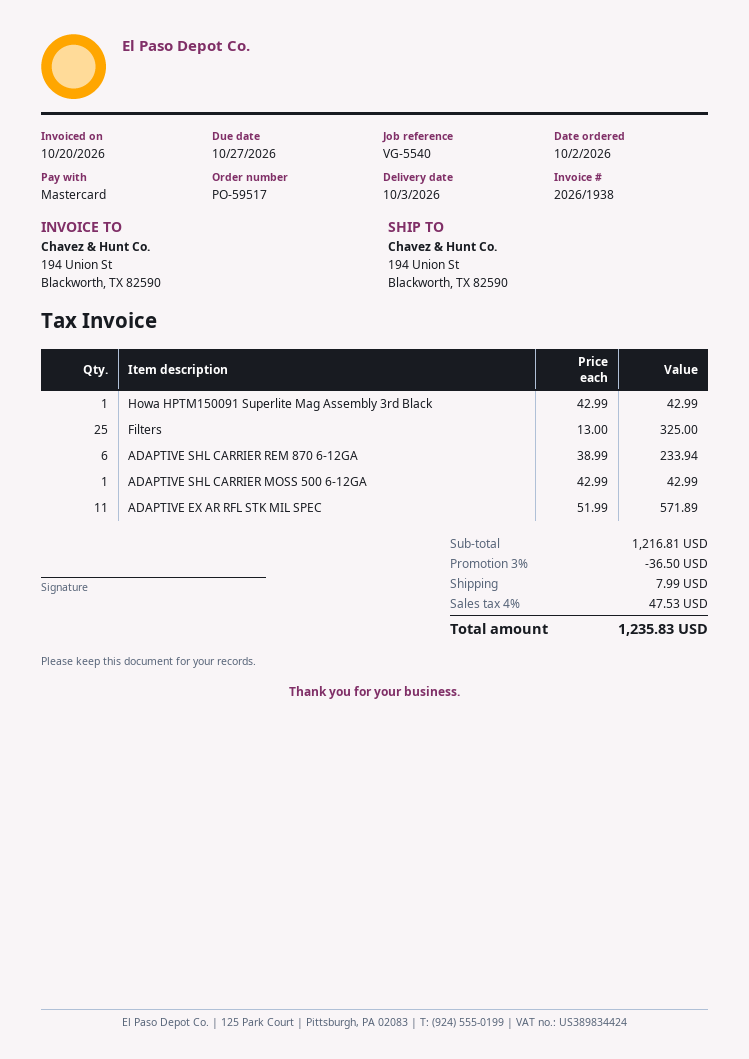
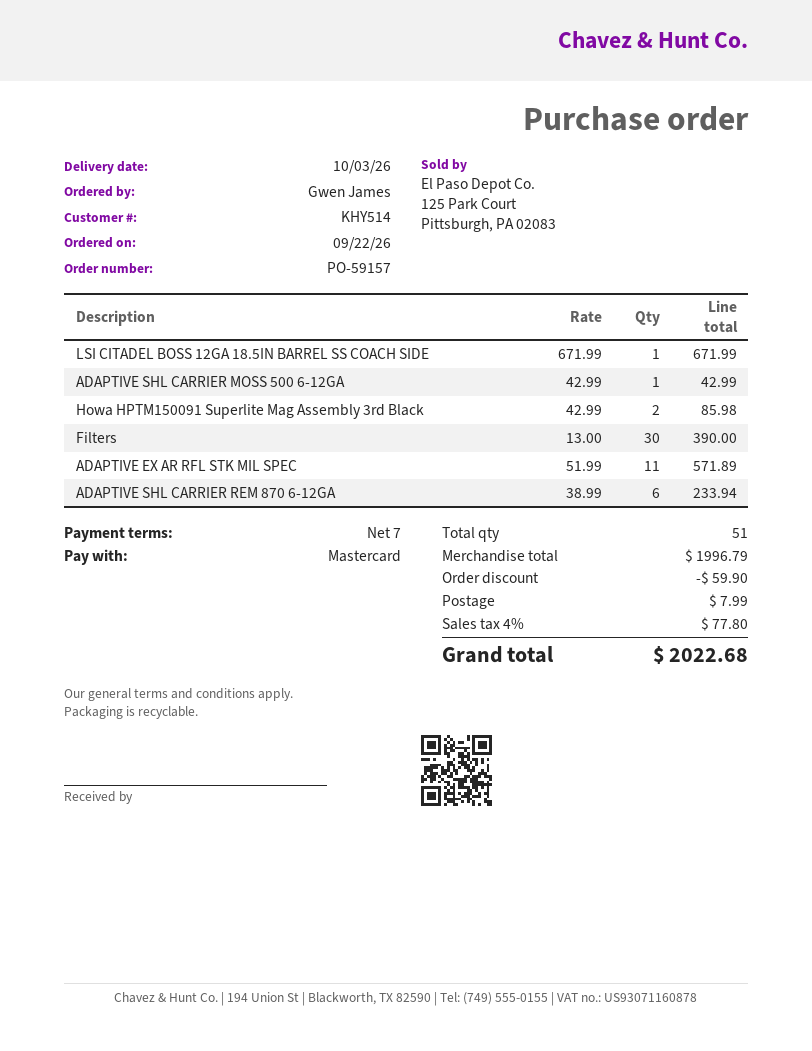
order number: PO-59517 -> PO-59157
order date: 2026-10-02 -> 2026-09-22
Howa HPTM150091 Superlite Mag Assembly 3rd Black: 1 x 42.99 = 42.99 -> 2 x 42.99 = 85.98
Filters: 25 x 13.00 = 325.00 -> 30 x 13.00 = 390.00
LSI CITADEL BOSS 12GA 18.5IN BARREL SS COACH SIDE: none -> 1 x 671.99 = 671.99
subtotal: 1216.81 -> 1996.79
discount: 36.50 -> 59.90
tax: 4% = 47.53 -> 4% = 77.80
total: 1235.83 -> 2022.68

